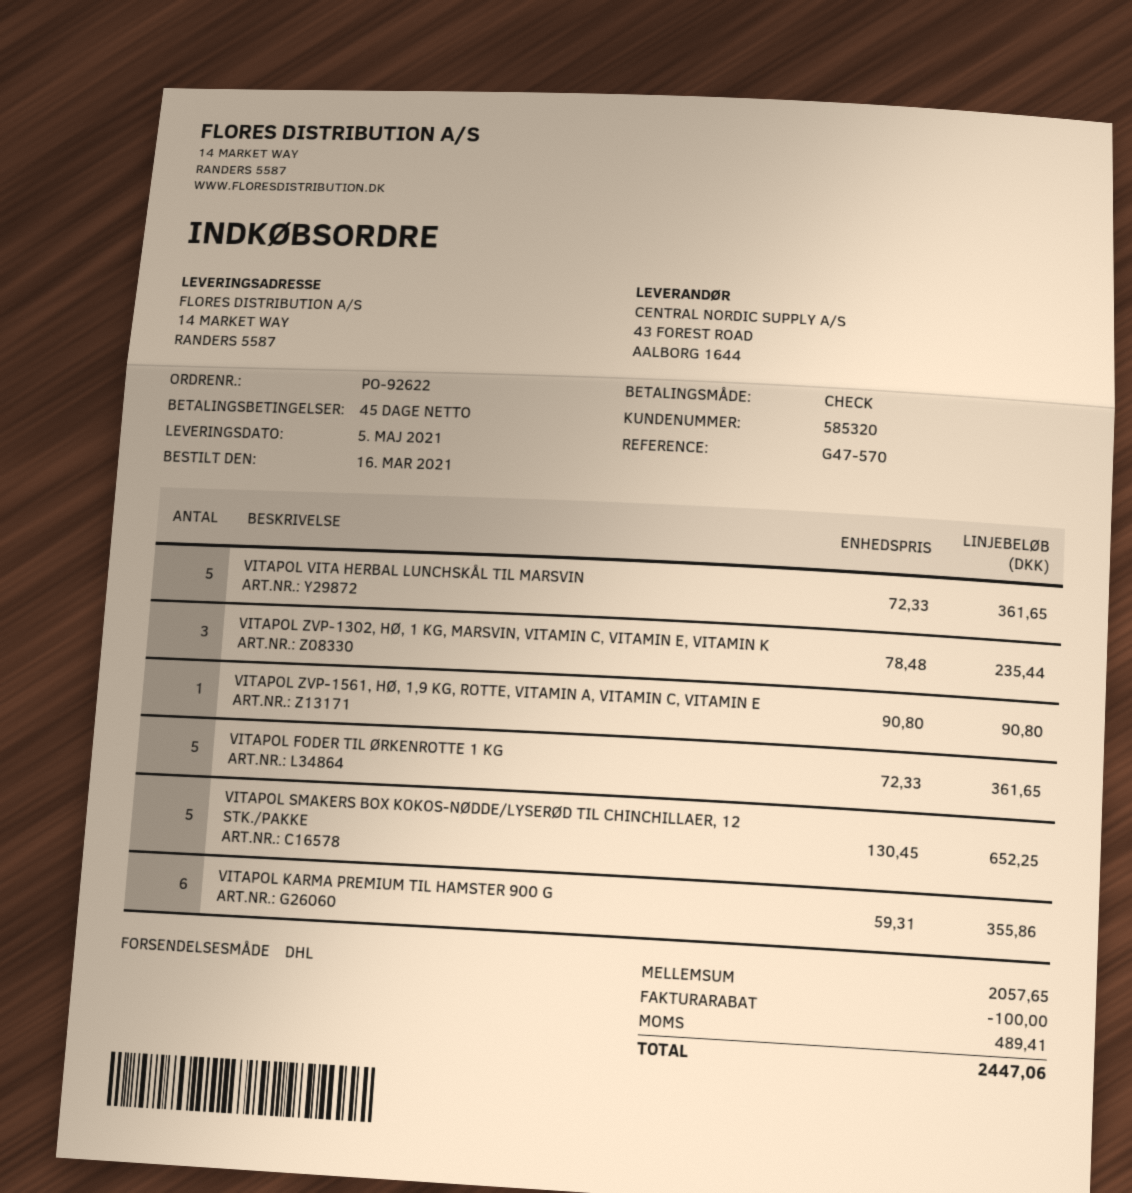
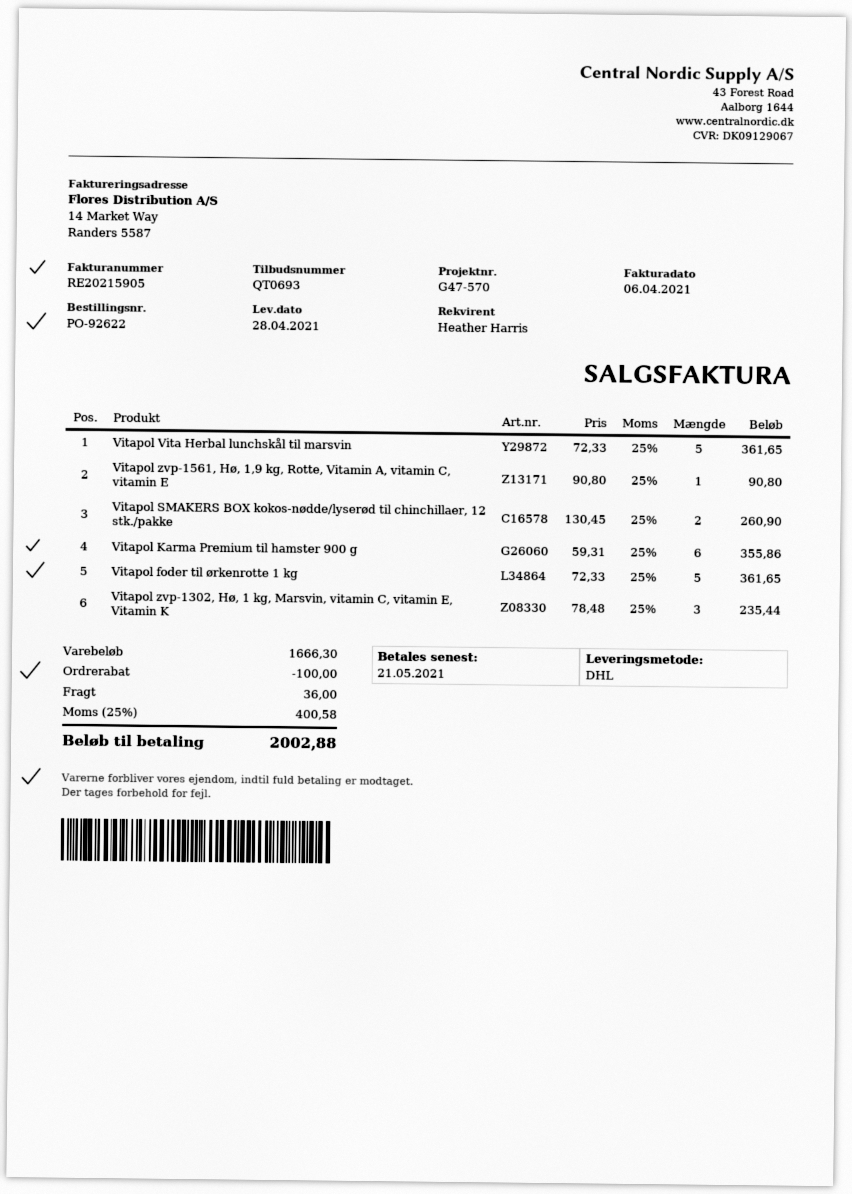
delivery date: 2021-05-05 -> 2021-04-28
VITAPOL SMAKERS BOX KOKOS-NØDDE/LYSERØD TIL CHINCHILLAER, 12 STK./PAKKE: 5 x 130.45 = 652.25 -> 2 x 130.45 = 260.90
subtotal: 2057.65 -> 1666.30
shipping: none -> 36.00
tax: 489.41 -> 400.58
total: 2447.06 -> 2002.88

